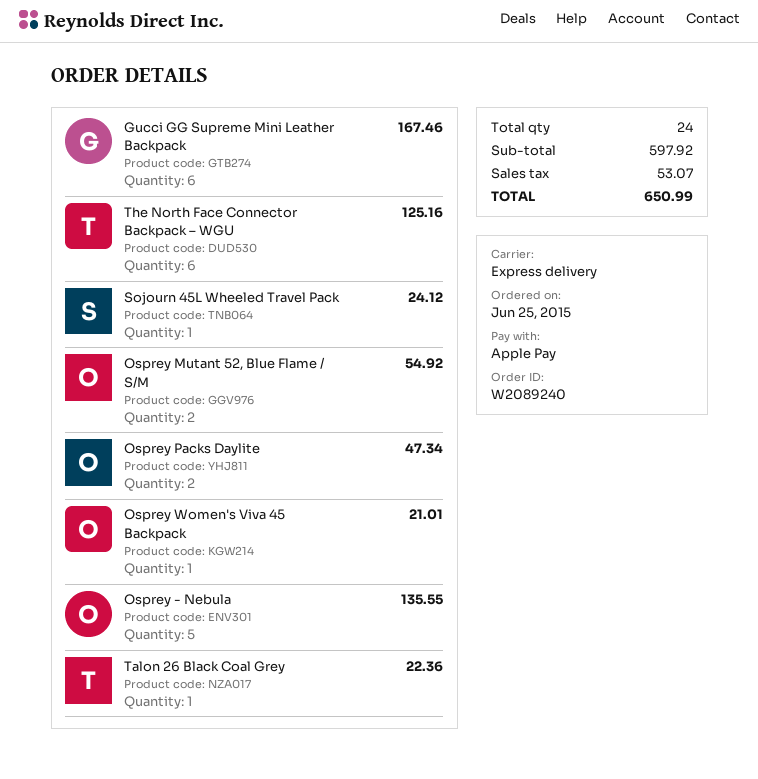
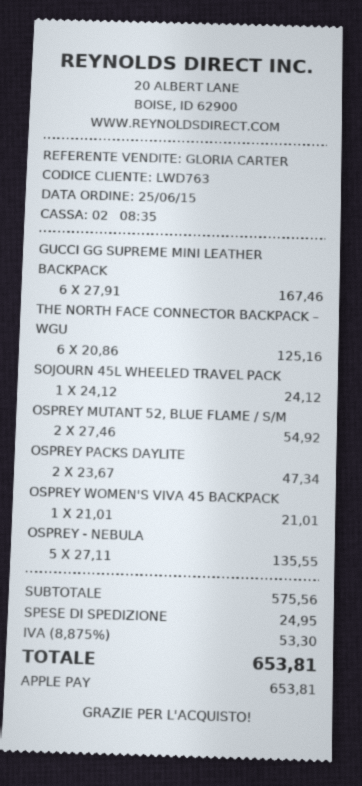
Talon 26 Black Coal Grey: 1 for 22.36 -> none
subtotal: 597.92 -> 575.56
shipping: none -> 24.95
tax: 53.07 -> 53.30
total: 650.99 -> 653.81

